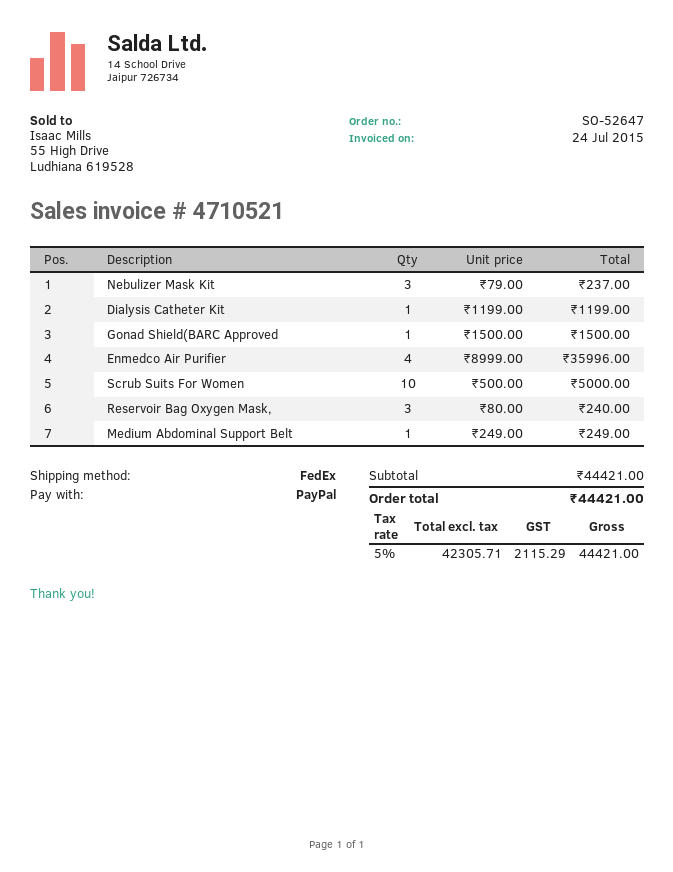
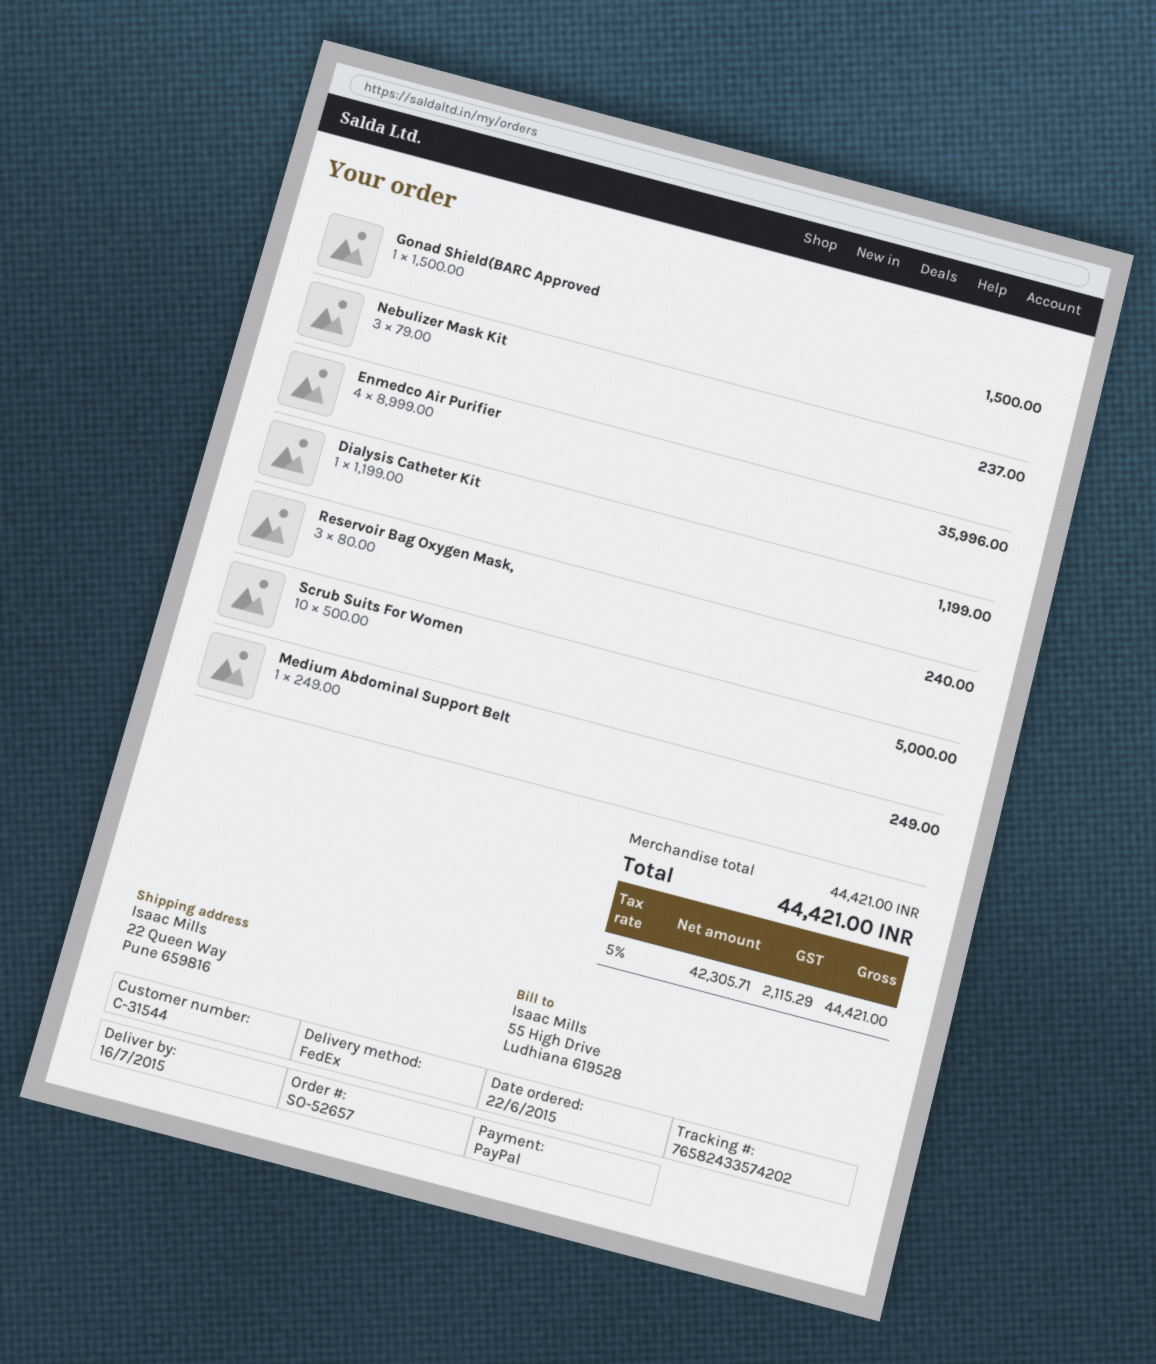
order number: SO-52647 -> SO-52657

